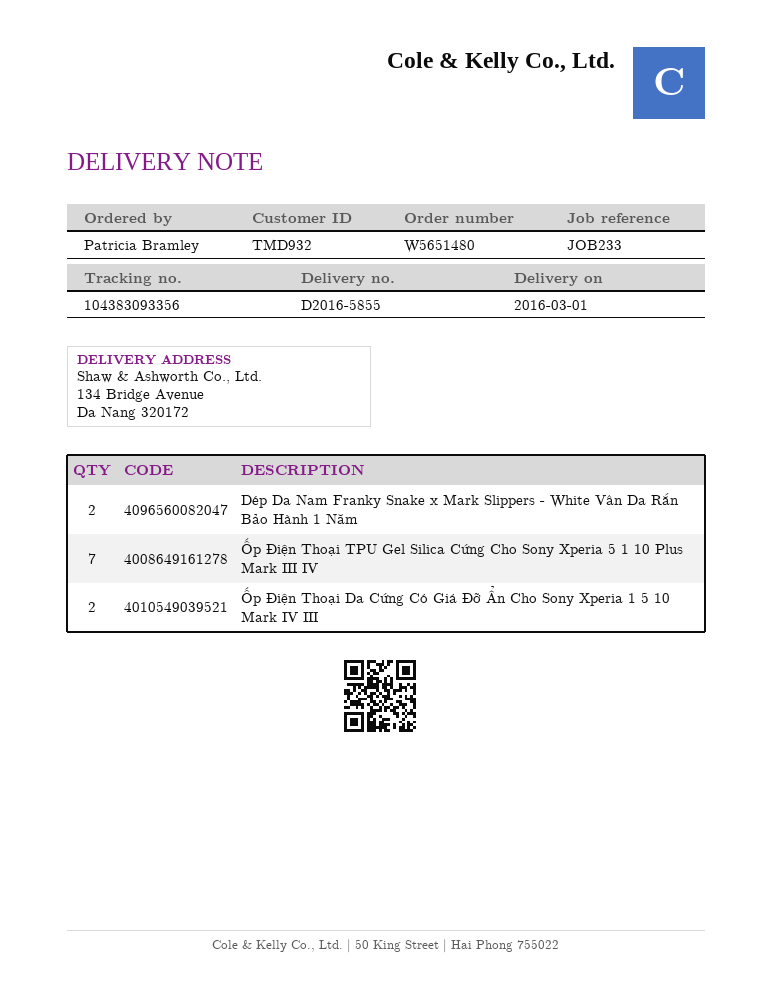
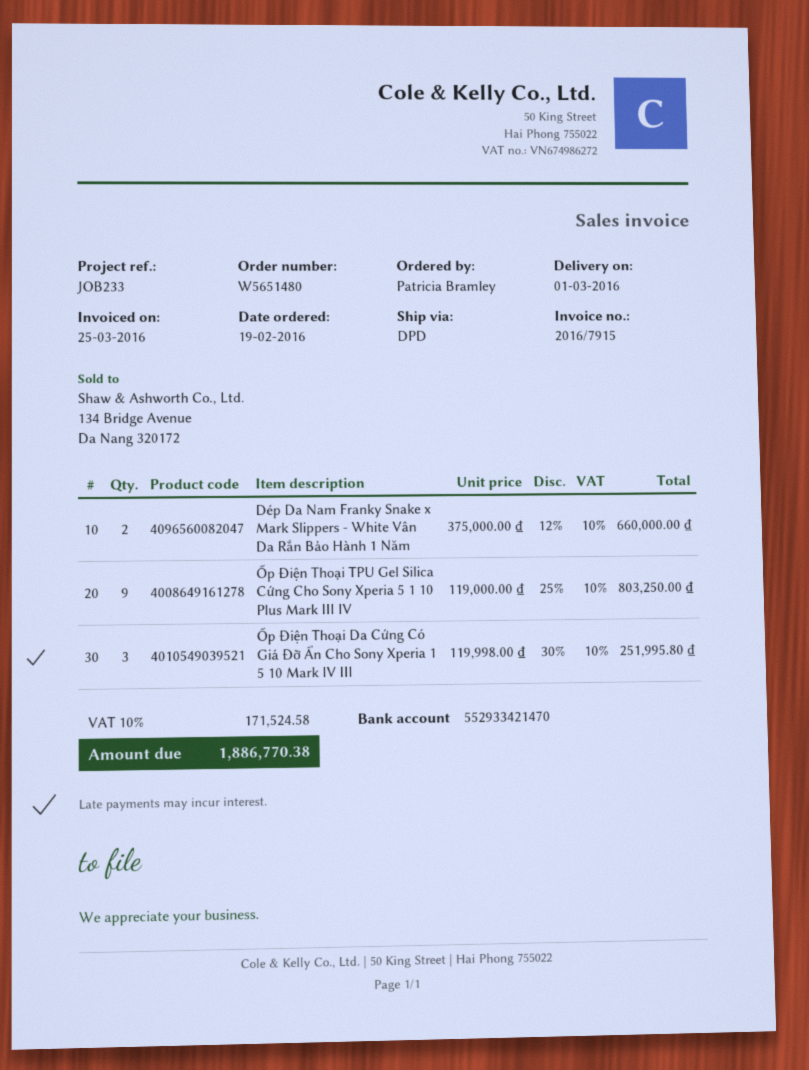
Ốp Điện Thoại TPU Gel Silica Cứng Cho Sony Xperia 5 1 10 Plus Mark III IV: 7 -> 9
Ốp Điện Thoại Da Cứng Có Giá Đỡ Ẩn Cho Sony Xperia 1 5 10 Mark IV III: 2 -> 3

